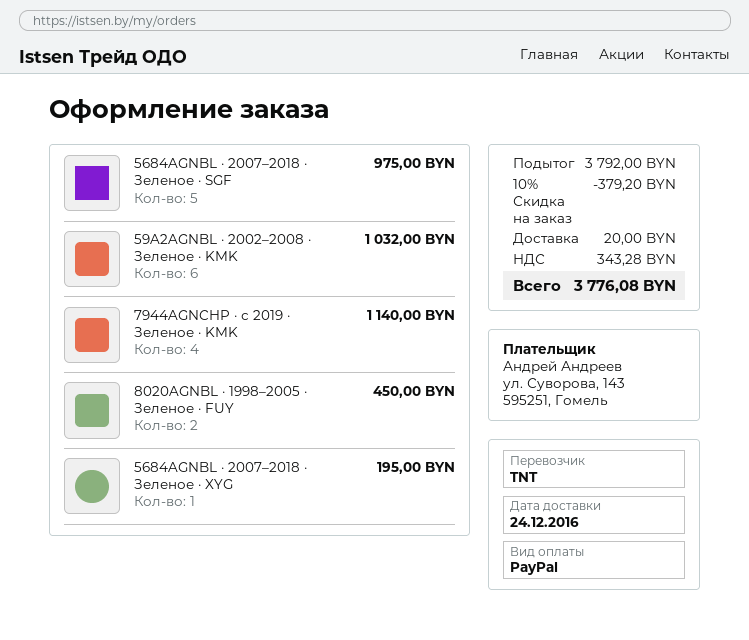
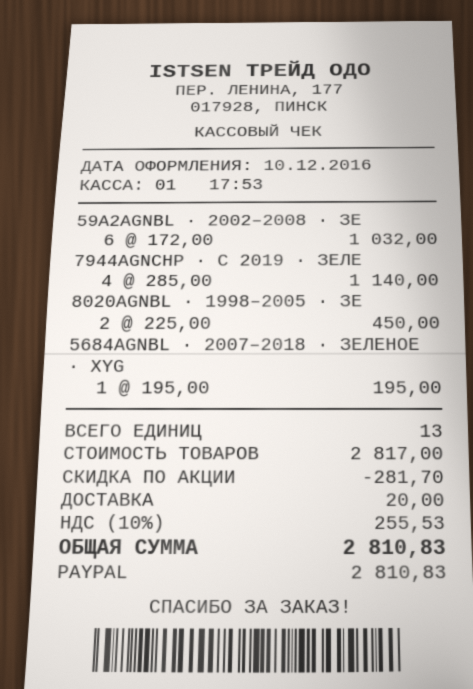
5684AGNBL · 2007–2018 · Зеленое · SGF: 5 for 975.00 -> none
subtotal: 3792.00 -> 2817.00
discount: 379.20 -> 281.70
tax: 343.28 -> 255.53
total: 3776.08 -> 2810.83

